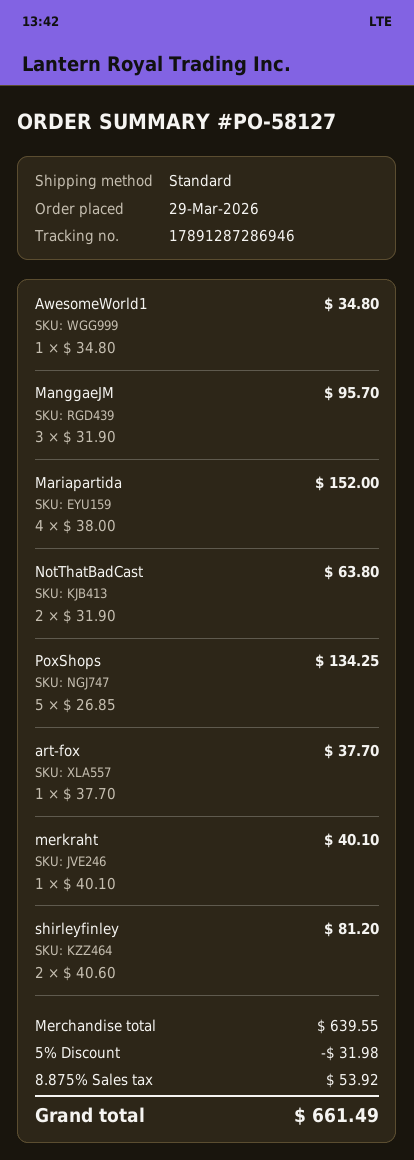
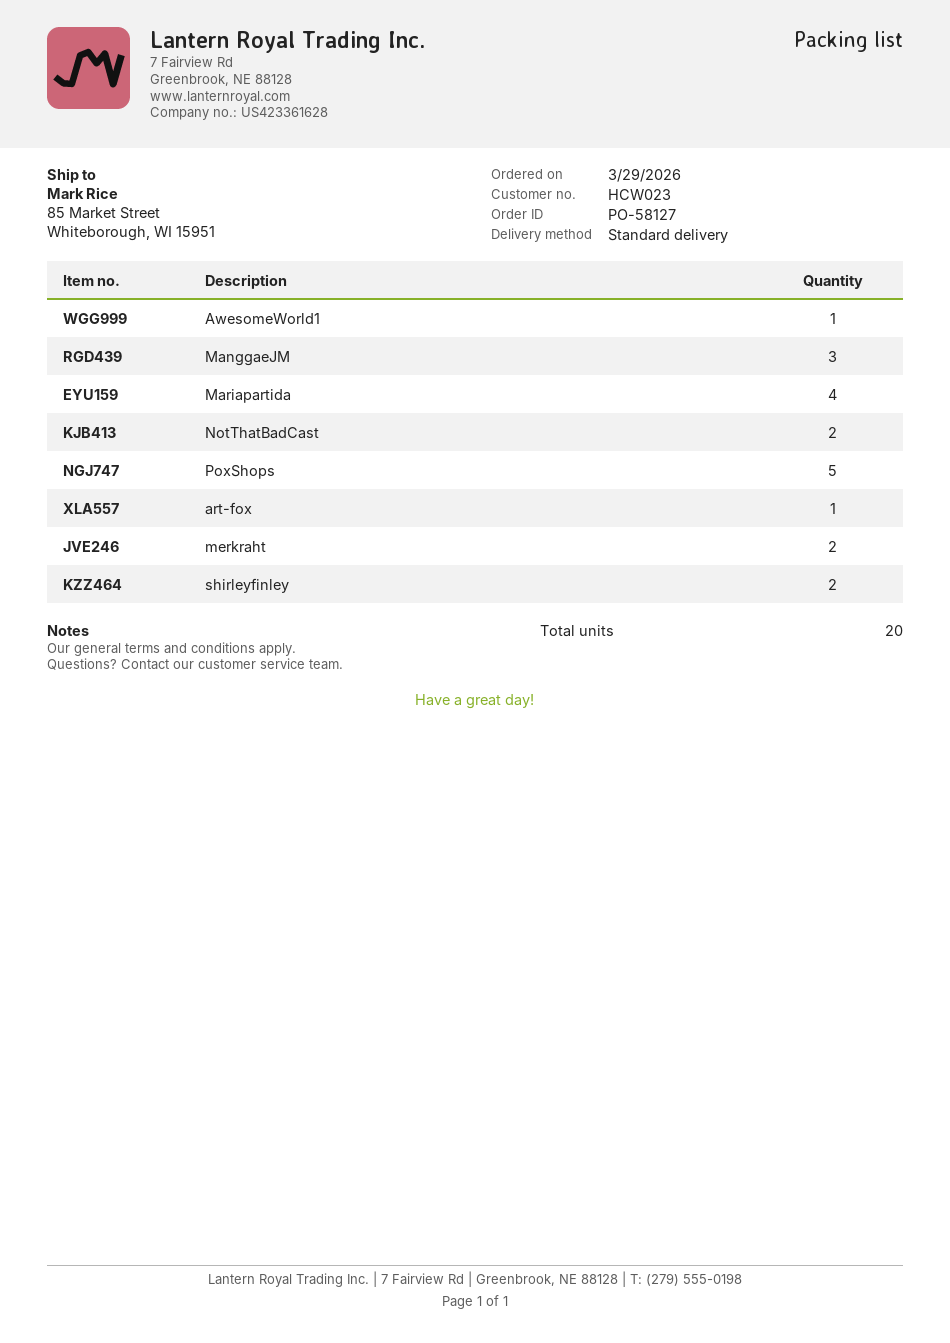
merkraht: 1 -> 2

